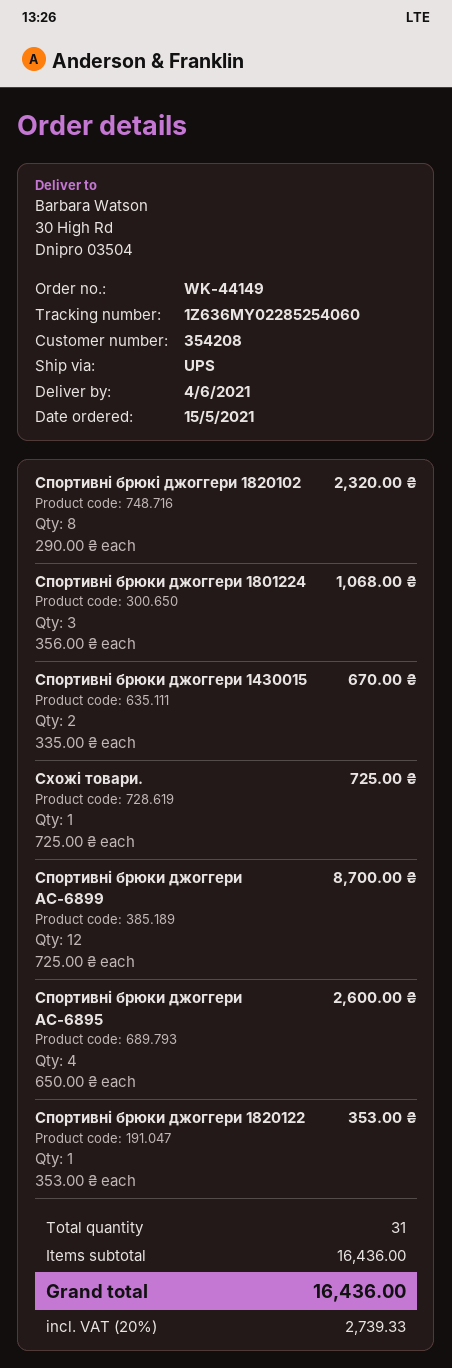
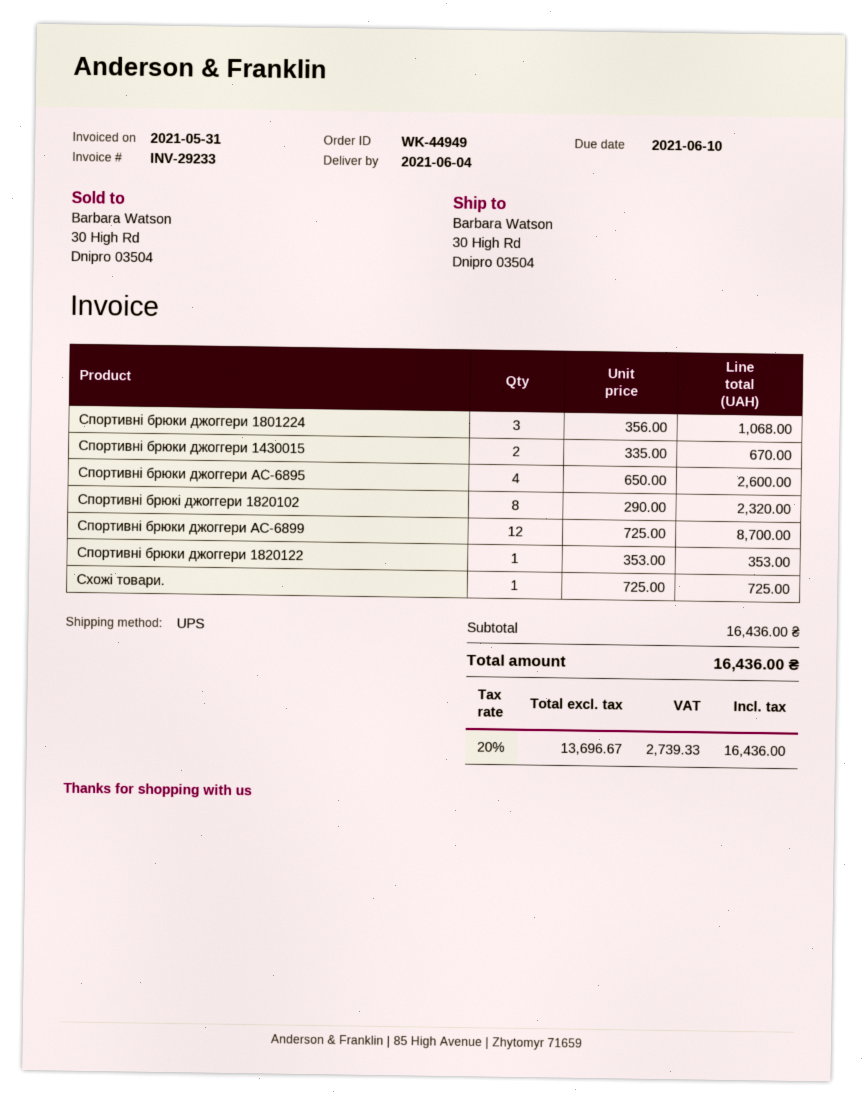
order number: WK-44149 -> WK-44949

